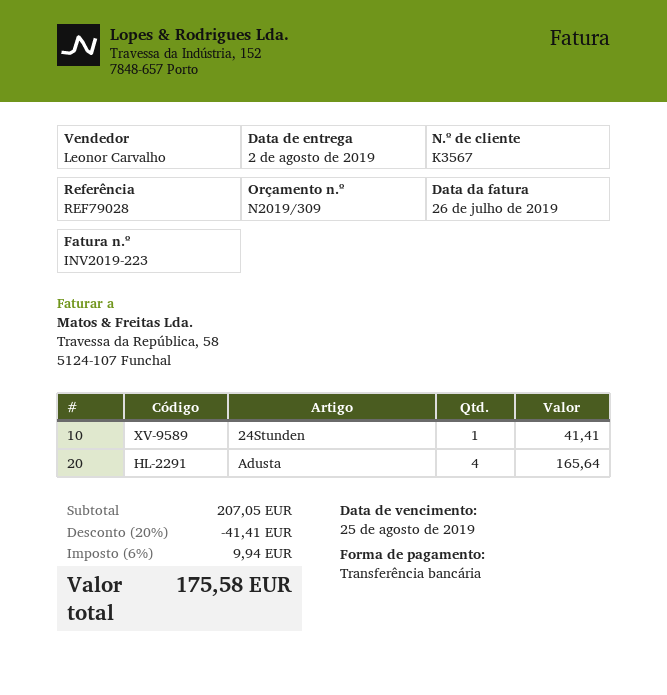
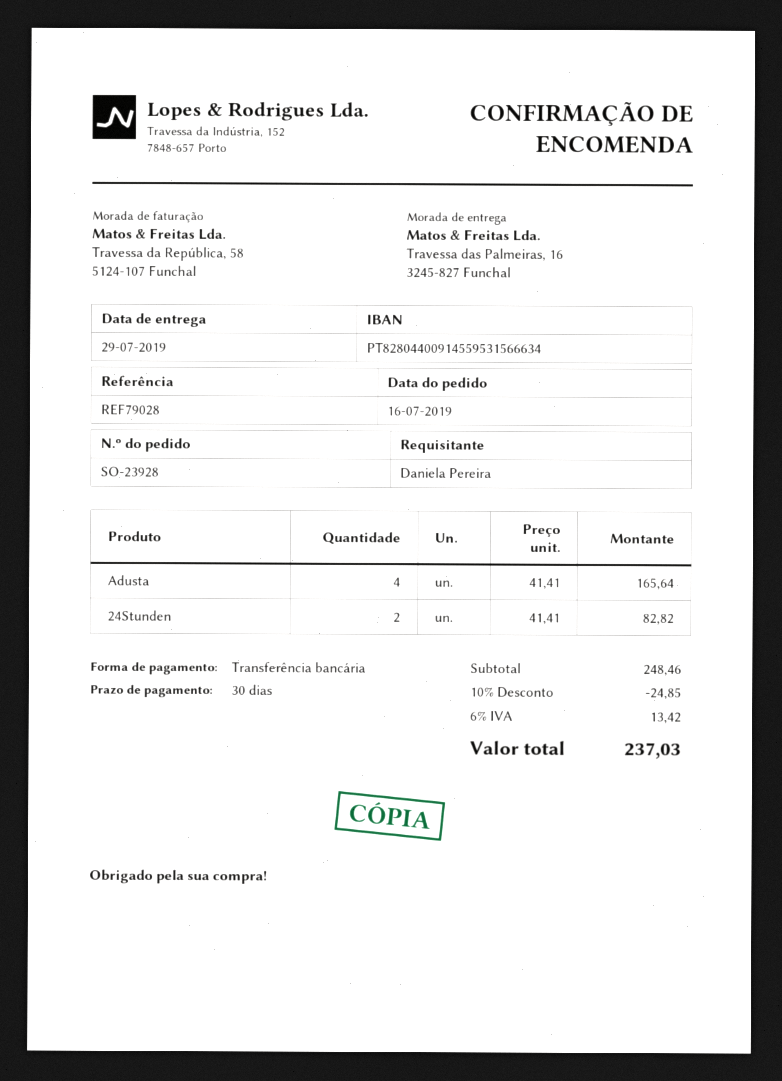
delivery date: 2019-08-02 -> 2019-07-29
24Stunden: 1 for 41.41 -> 2 for 82.82
subtotal: 207.05 -> 248.46
discount: 20% = 41.41 -> 10% = 24.85
tax: 6% = 9.94 -> 6% = 13.42
total: 175.58 -> 237.03

